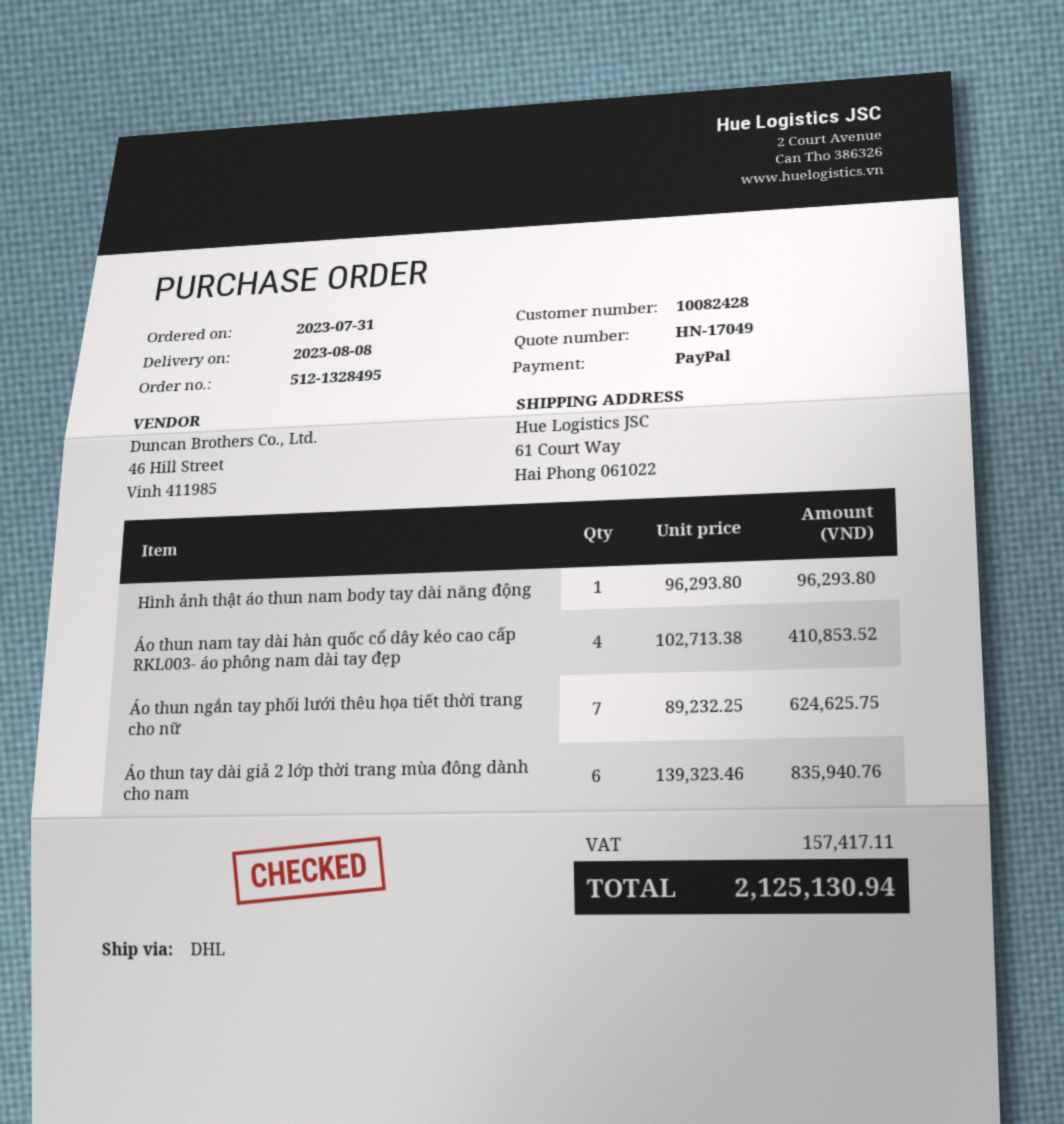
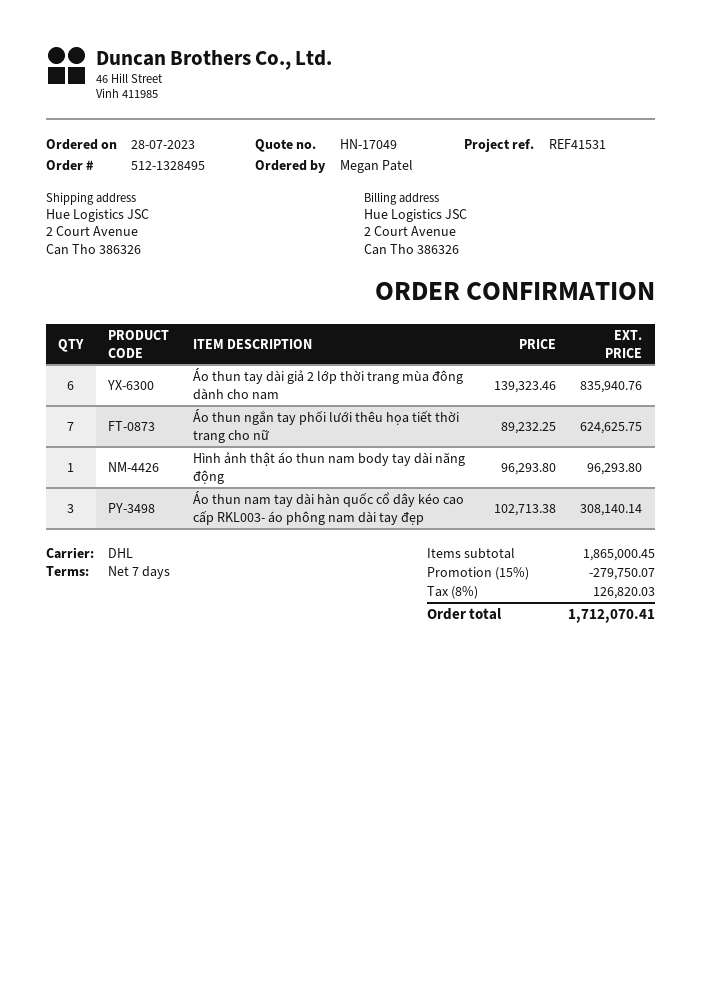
order date: 2023-07-31 -> 2023-07-28
ship to: 61 Court Way, Hai Phong 061022 -> 2 Court Avenue, Can Tho 386326
Áo thun nam tay dài hàn quốc cổ dây kéo cao cấp RKL003- áo phông nam dài tay đẹp: 4 x 102713.38 = 410853.52 -> 3 x 102713.38 = 308140.14
discount: none -> 15% = 279750.07
tax: 157417.11 -> 126820.03
total: 2125130.94 -> 1712070.41

